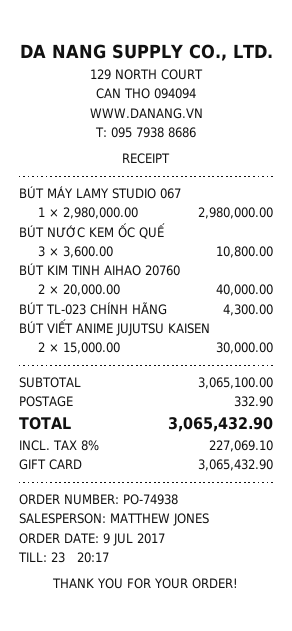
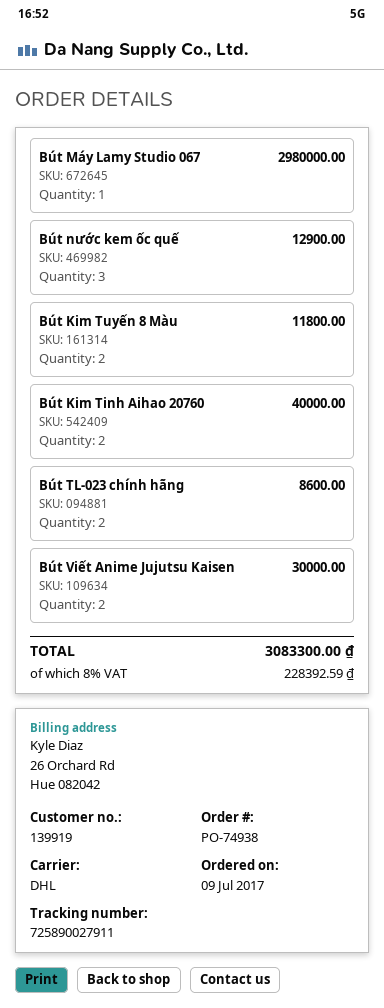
BÚT NƯỚC KEM ỐC QUẾ: 3 for 10800.00 -> 3 for 12900.00
BÚT TL-023 CHÍNH HÃNG: 1 for 4300.00 -> 2 for 8600.00
Bút Kim Tuyến 8 Màu: none -> 2 for 11800.00
shipping: 332.90 -> none
tax: 8% = 227069.10 -> 8% = 228392.59
total: 3065432.90 -> 3083300.00

